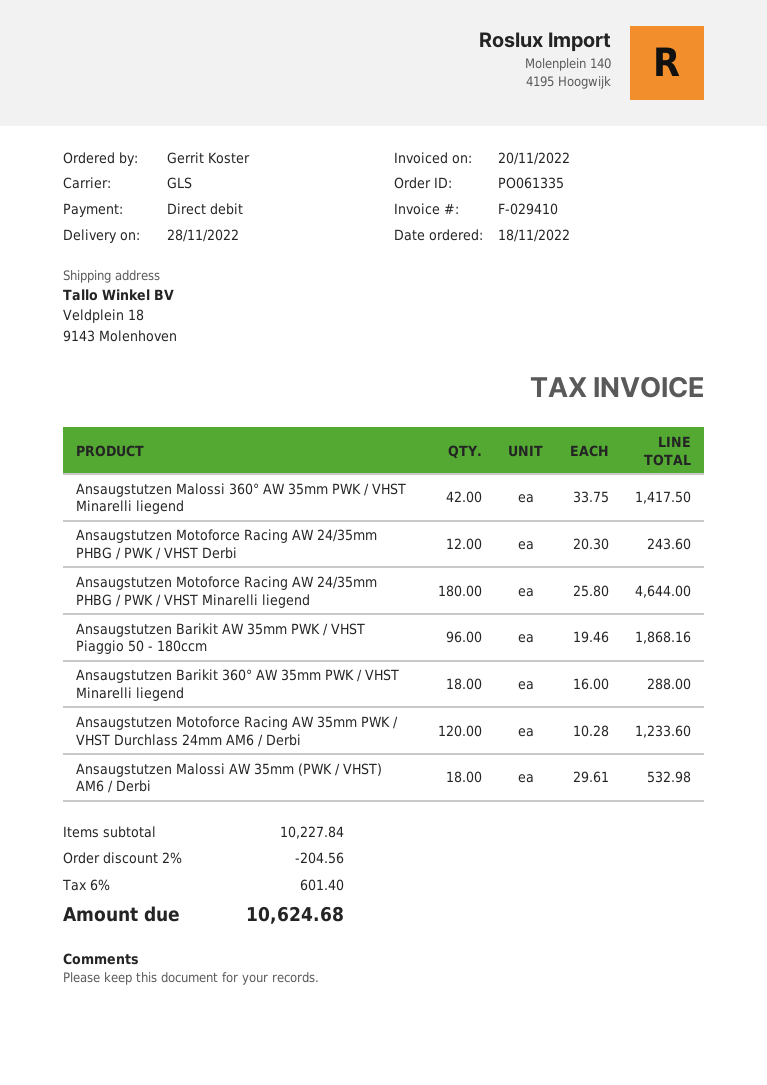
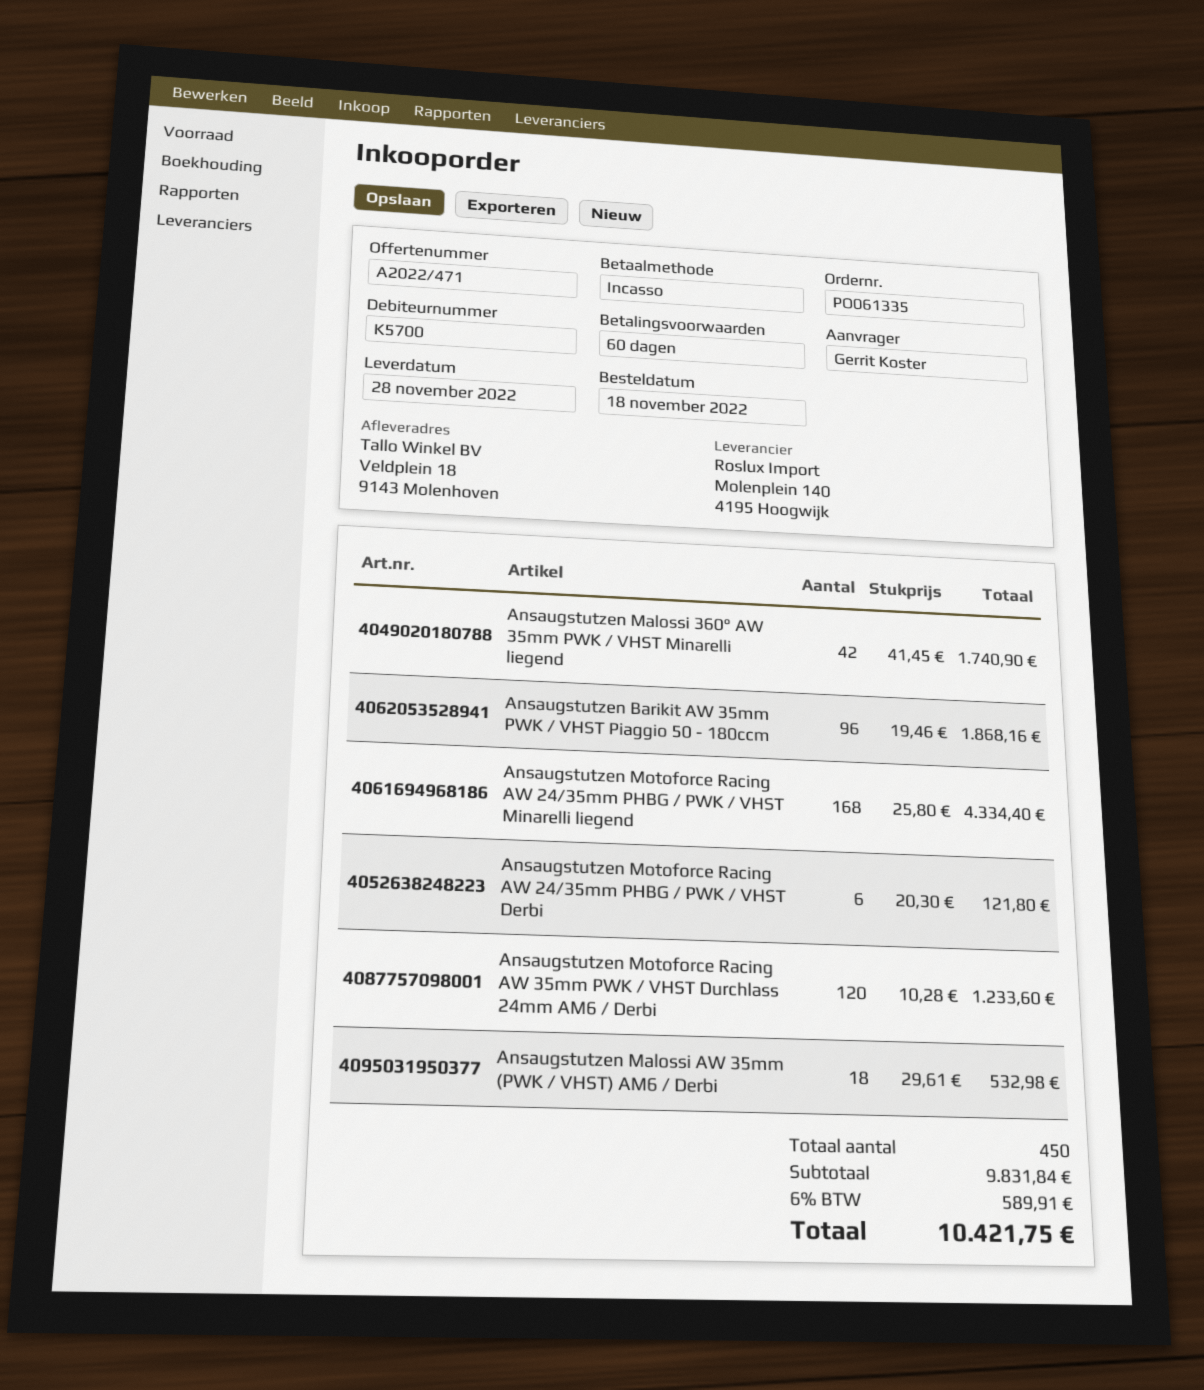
Ansaugstutzen Malossi 360° AW 35mm PWK / VHST Minarelli liegend: 42 x 33.75 = 1417.50 -> 42 x 41.45 = 1740.90
Ansaugstutzen Motoforce Racing AW 24/35mm PHBG / PWK / VHST Derbi: 12 x 20.30 = 243.60 -> 6 x 20.30 = 121.80
Ansaugstutzen Motoforce Racing AW 24/35mm PHBG / PWK / VHST Minarelli liegend: 180 x 25.80 = 4644.00 -> 168 x 25.80 = 4334.40
Ansaugstutzen Barikit 360° AW 35mm PWK / VHST Minarelli liegend: 18 x 16.00 = 288.00 -> none
subtotal: 10227.84 -> 9831.84
discount: 2% = 204.56 -> none
tax: 6% = 601.40 -> 6% = 589.91
total: 10624.68 -> 10421.75

